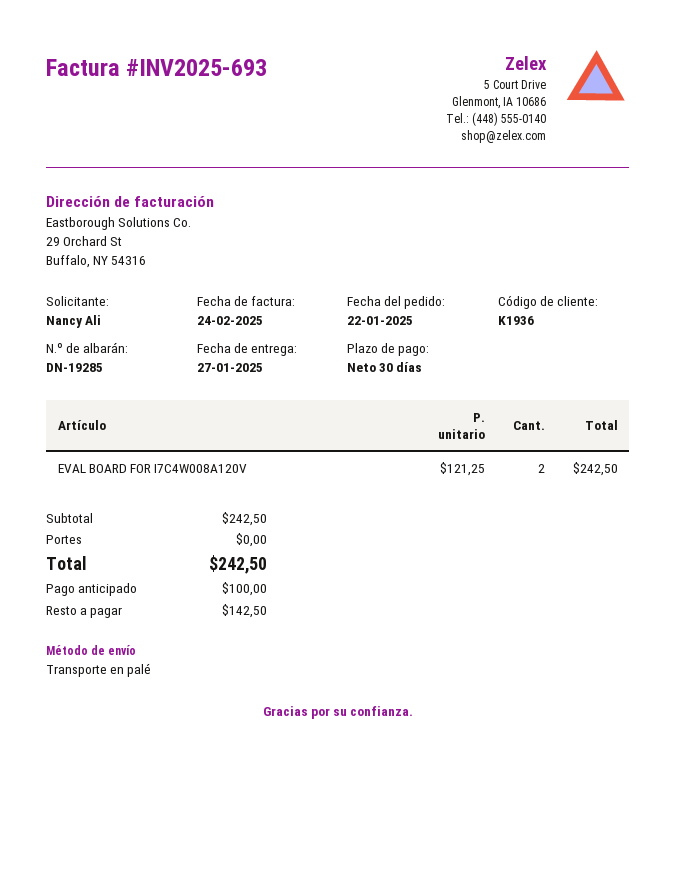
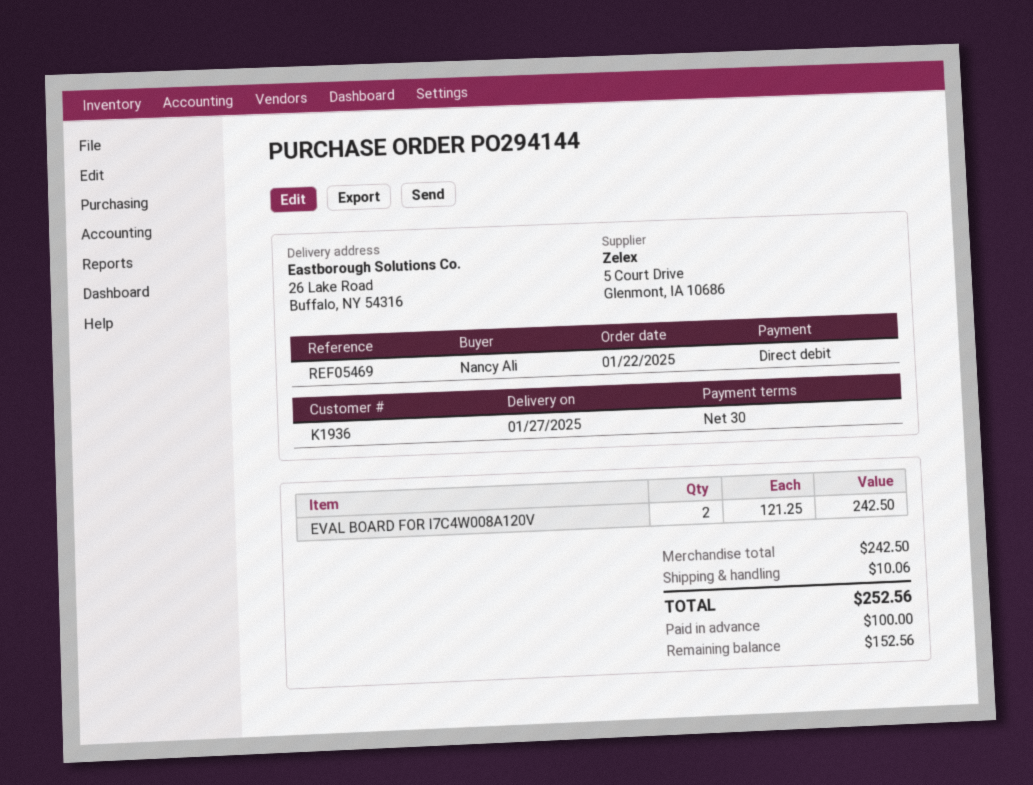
shipping: 0.00 -> 10.06
total: 242.50 -> 252.56
balance: 142.50 -> 152.56

